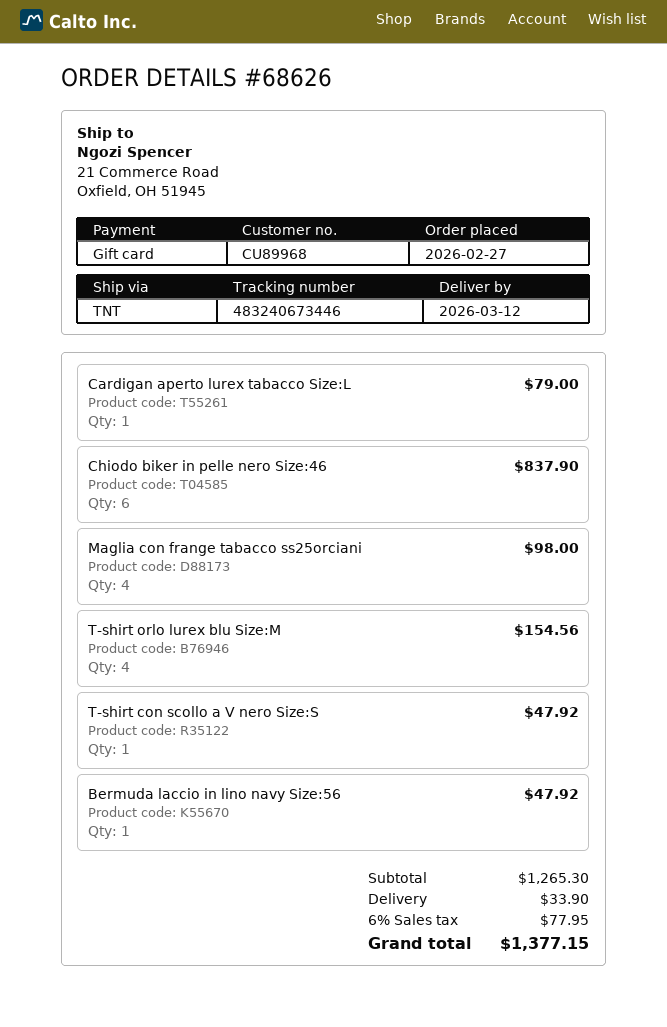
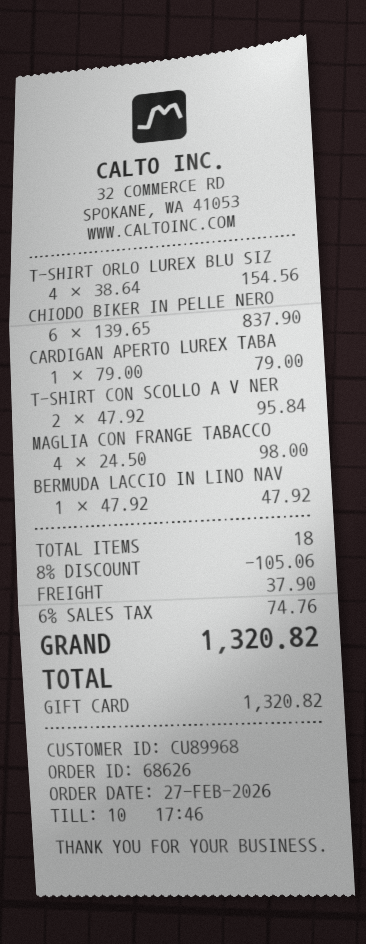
T-shirt con scollo a V nero Size:S: 1 for 47.92 -> 2 for 95.84
discount: none -> 8% = 105.06
shipping: 33.90 -> 37.90
tax: 6% = 77.95 -> 6% = 74.76
total: 1377.15 -> 1320.82

